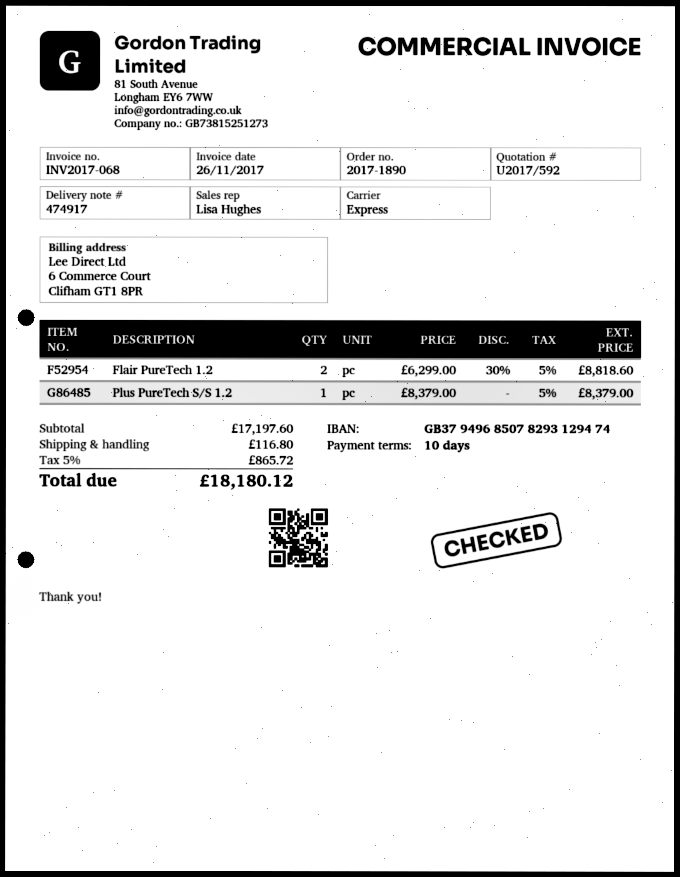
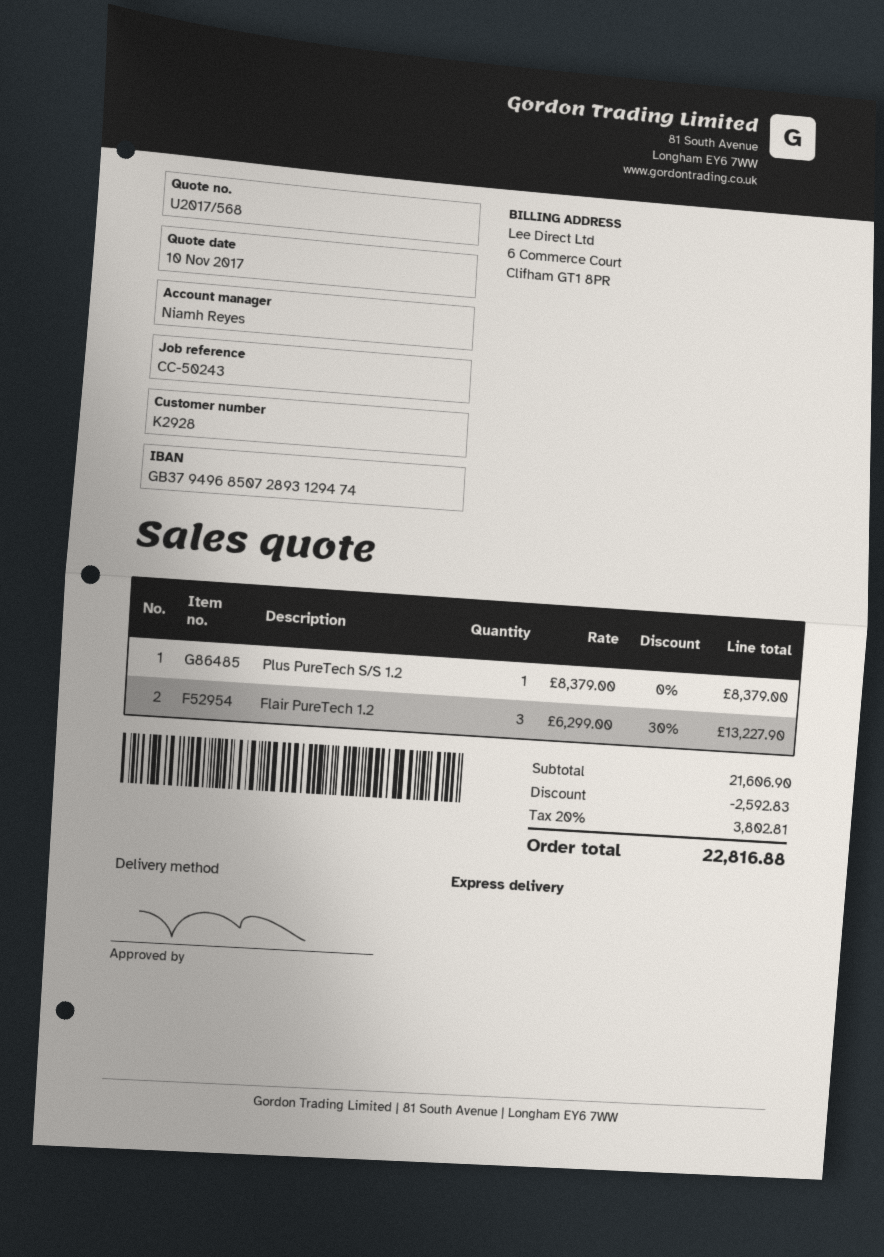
quote number: U2017/592 -> U2017/568
sales rep: Lisa Hughes -> Niamh Reyes
bank account: GB37949685078293129474 -> GB37949685072893129474
Flair PureTech 1.2: 2 x 6299.00 - 30% = 8818.60 -> 3 x 6299.00 - 30% = 13227.90
subtotal: 17197.60 -> 21606.90
discount: none -> 2592.83
shipping: 116.80 -> none
tax: 5% = 865.72 -> 20% = 3802.81
total: 18180.12 -> 22816.88

